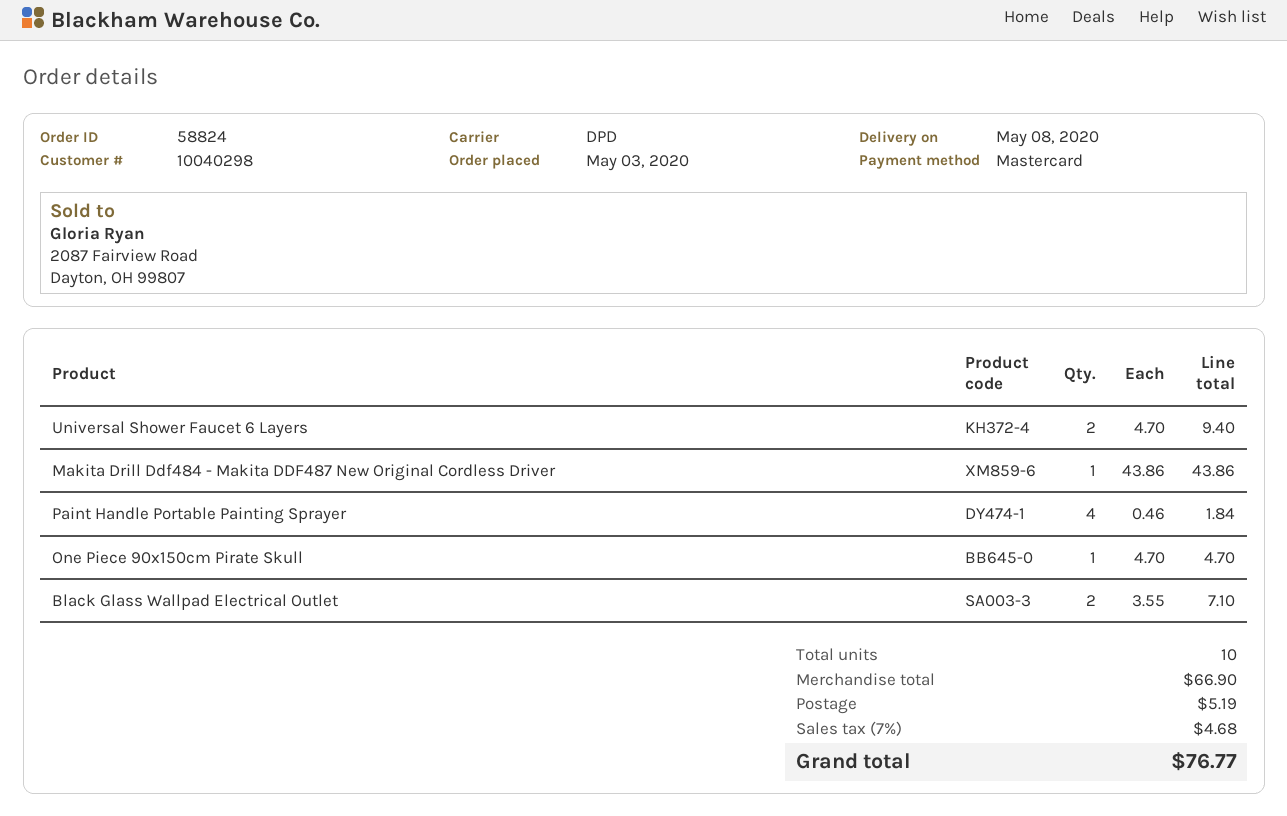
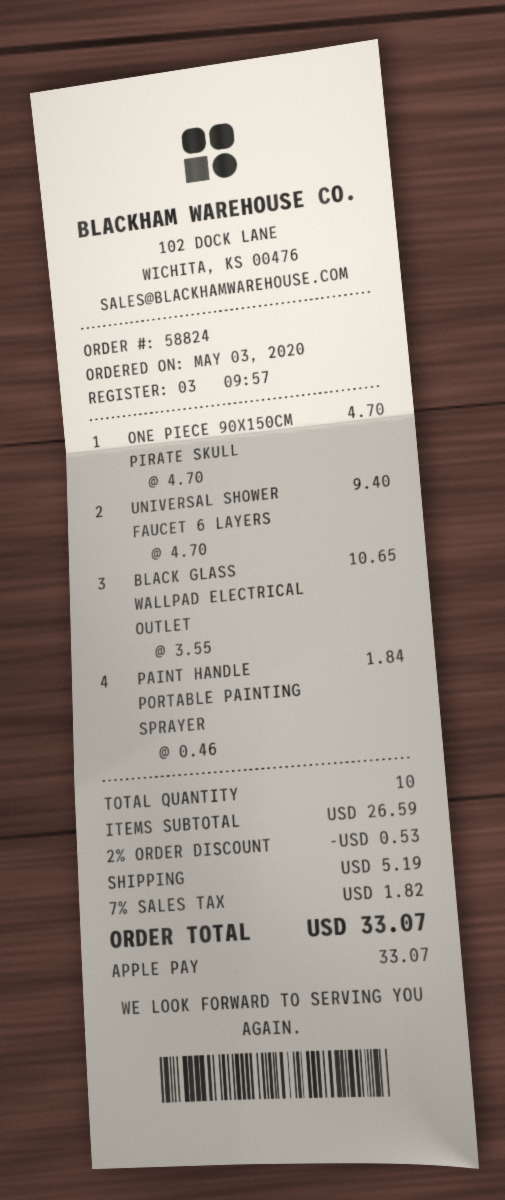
payment method: Mastercard -> Apple Pay
Makita Drill Ddf484 - Makita DDF487 New Original Cordless Driver: 1 x 43.86 = 43.86 -> none
Black Glass Wallpad Electrical Outlet: 2 x 3.55 = 7.10 -> 3 x 3.55 = 10.65
subtotal: 66.90 -> 26.59
discount: none -> 2% = 0.53
tax: 7% = 4.68 -> 7% = 1.82
total: 76.77 -> 33.07

